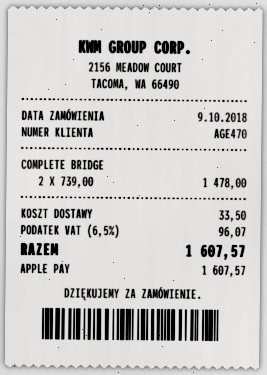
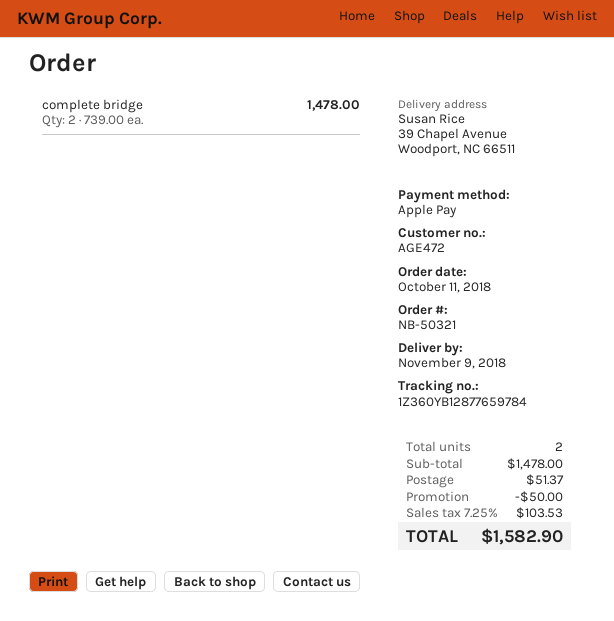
order date: 2018-10-09 -> 2018-10-11
customer number: AGE470 -> AGE472
discount: none -> 50.00
shipping: 33.50 -> 51.37
tax: 6.5% = 96.07 -> 7.25% = 103.53
total: 1607.57 -> 1582.90

